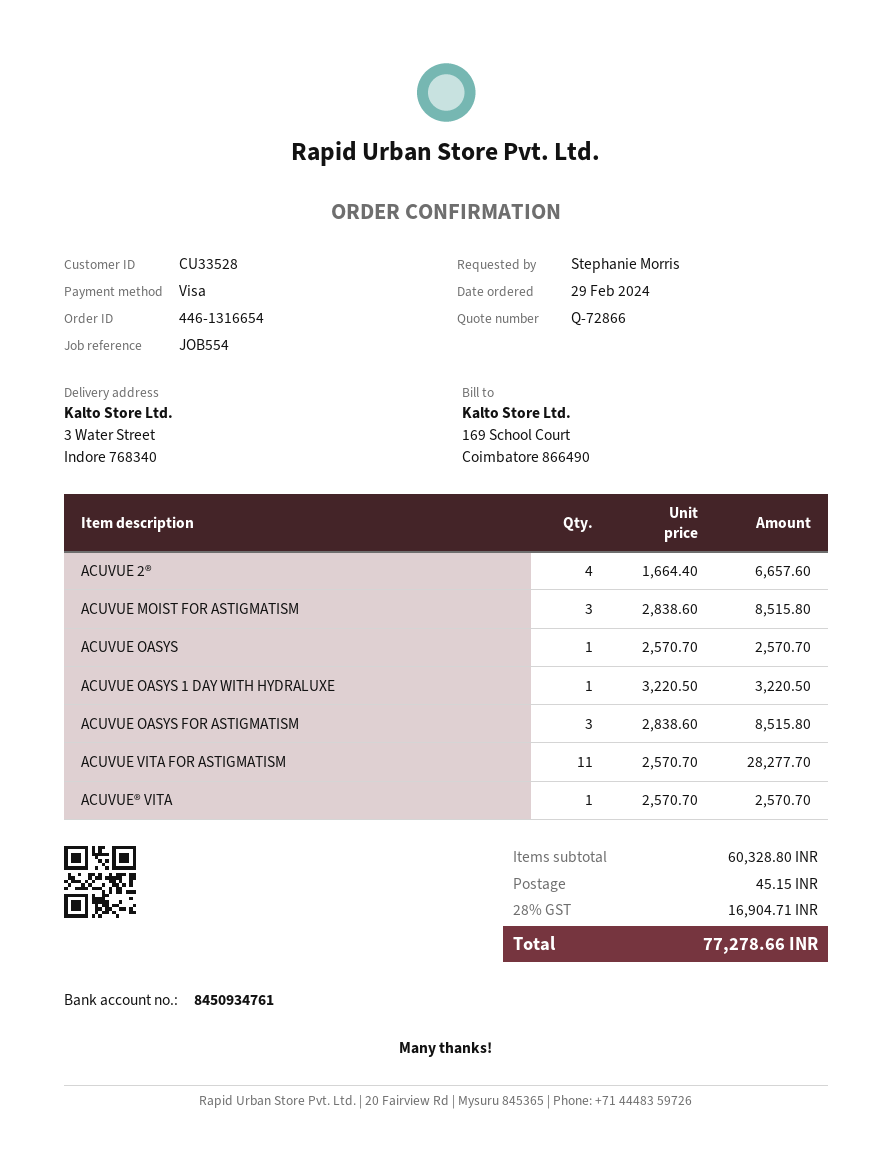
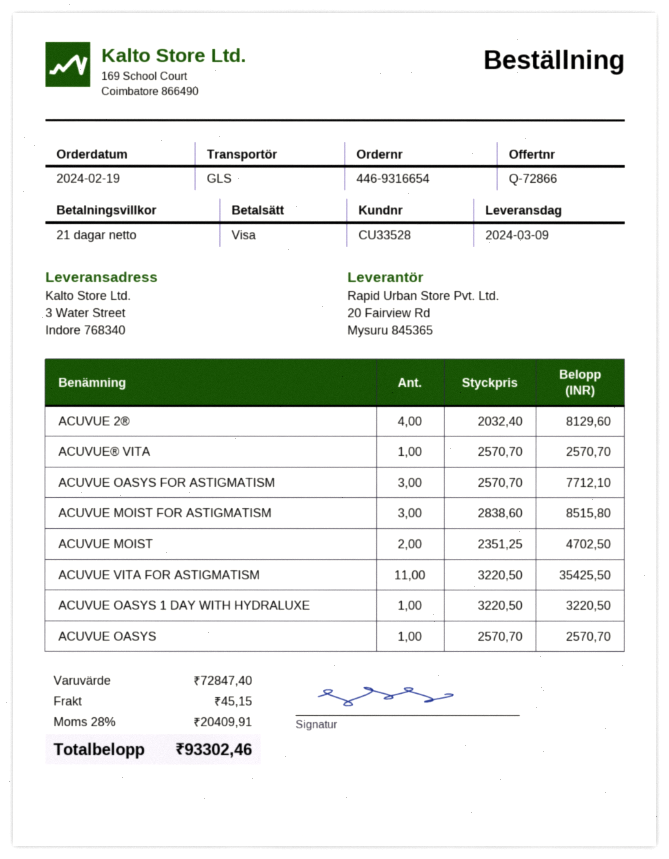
order number: 446-1316654 -> 446-9316654
order date: 2024-02-29 -> 2024-02-19
ACUVUE 2®: 4 x 1664.40 = 6657.60 -> 4 x 2032.40 = 8129.60
ACUVUE OASYS FOR ASTIGMATISM: 3 x 2838.60 = 8515.80 -> 3 x 2570.70 = 7712.10
ACUVUE VITA FOR ASTIGMATISM: 11 x 2570.70 = 28277.70 -> 11 x 3220.50 = 35425.50
ACUVUE MOIST: none -> 2 x 2351.25 = 4702.50
subtotal: 60328.80 -> 72847.40
tax: 28% = 16904.71 -> 28% = 20409.91
total: 77278.66 -> 93302.46

